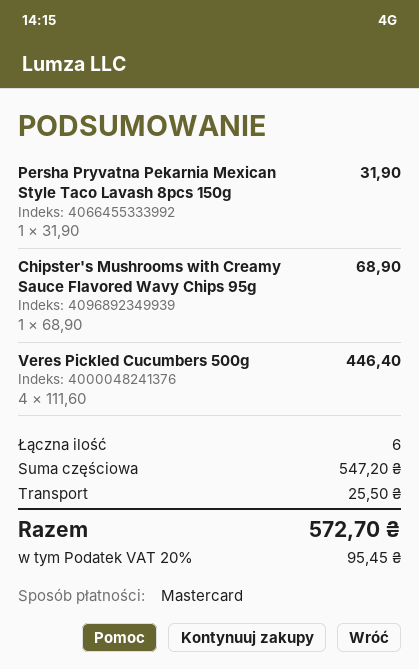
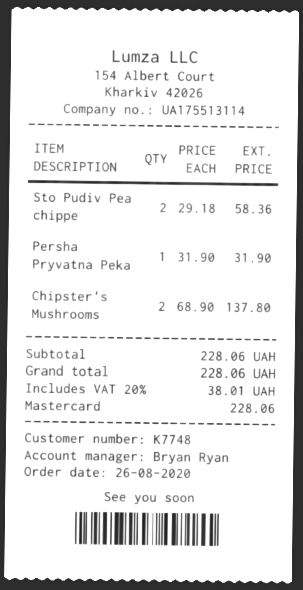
Chipster's Mushrooms with Creamy Sauce Flavored Wavy Chips 95g: 1 x 68.90 = 68.90 -> 2 x 68.90 = 137.80
Veres Pickled Cucumbers 500g: 4 x 111.60 = 446.40 -> none
Sto Pudiv Pea chippe: none -> 2 x 29.18 = 58.36
subtotal: 547.20 -> 228.06
shipping: 25.50 -> none
tax: 20% = 95.45 -> 20% = 38.01
total: 572.70 -> 228.06

